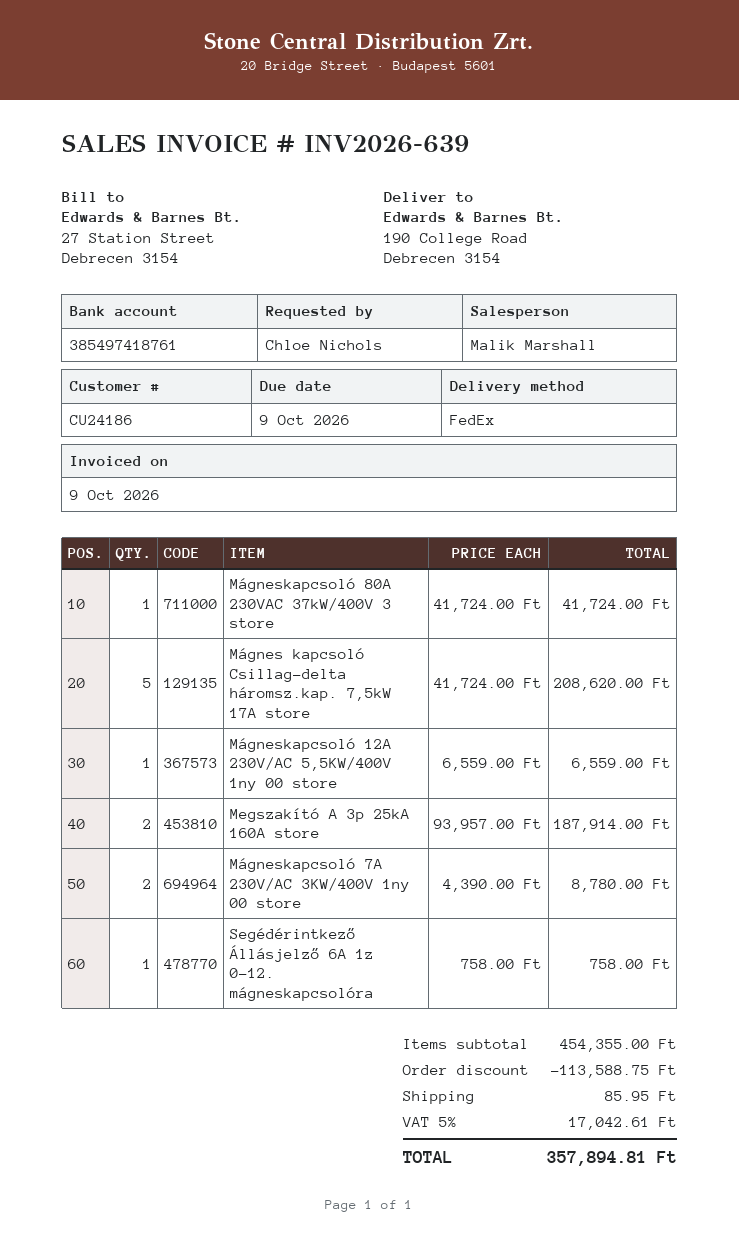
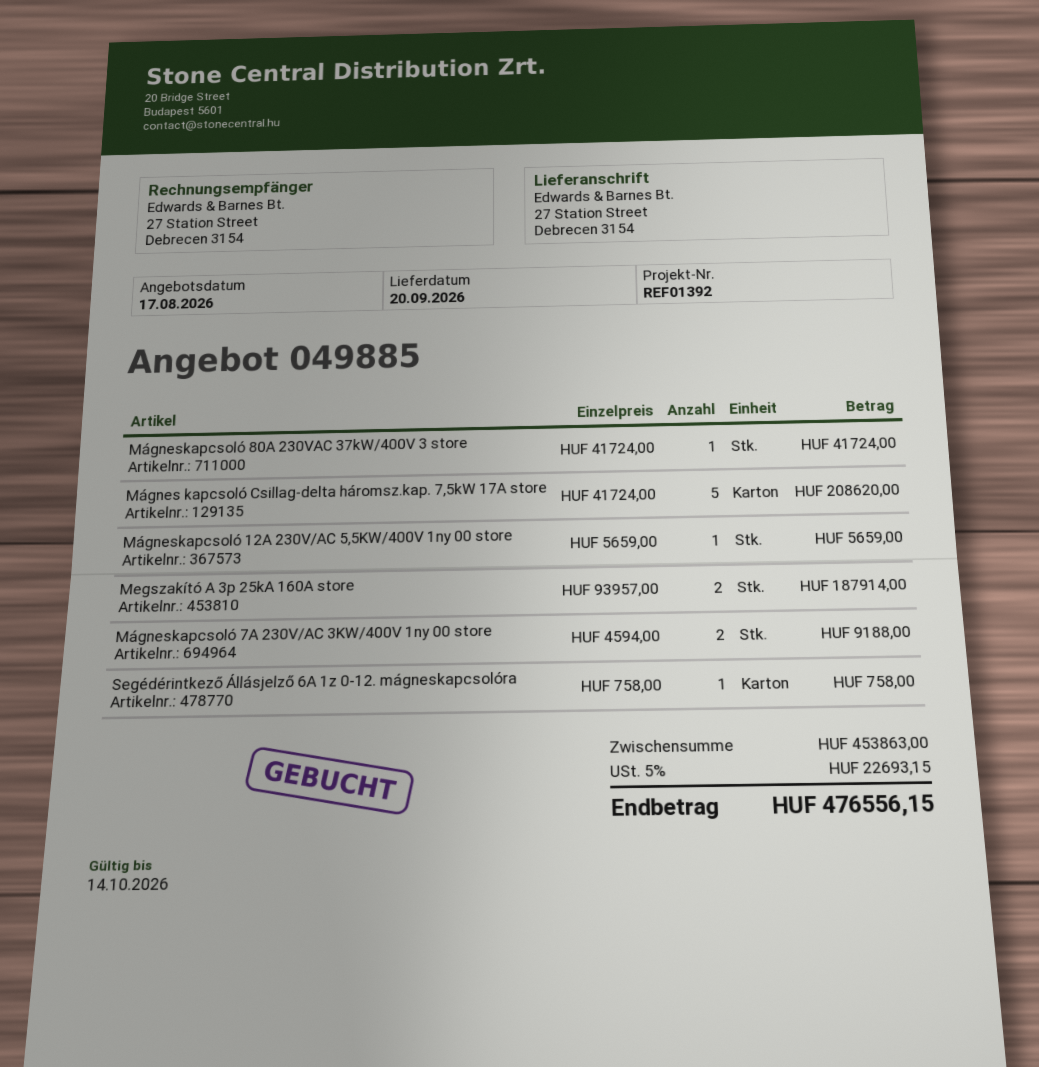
ship to: 190 College Road, Debrecen 3154 -> 27 Station Street, Debrecen 3154
Mágneskapcsoló 12A 230V/AC 5,5KW/400V 1ny 00 store: 1 x 6559.00 = 6559.00 -> 1 x 5659.00 = 5659.00
Mágneskapcsoló 7A 230V/AC 3KW/400V 1ny 00 store: 2 x 4390.00 = 8780.00 -> 2 x 4594.00 = 9188.00
subtotal: 454355.00 -> 453863.00
discount: 113588.75 -> none
shipping: 85.95 -> none
tax: 5% = 17042.61 -> 5% = 22693.15
total: 357894.81 -> 476556.15

